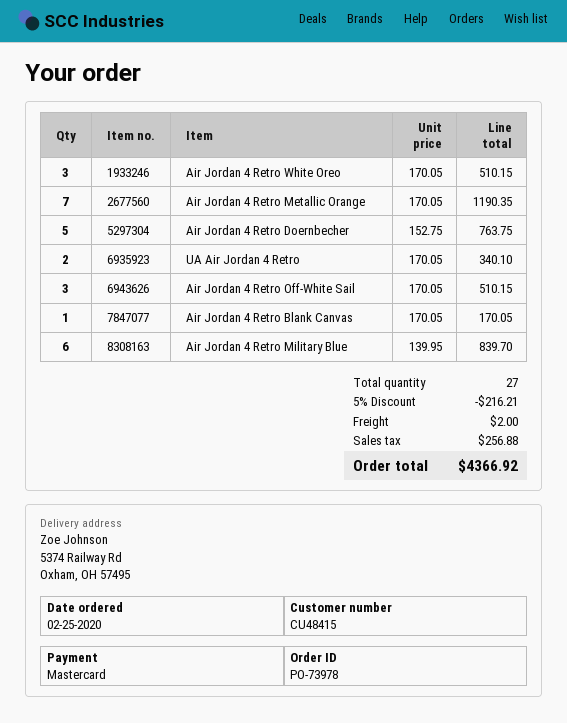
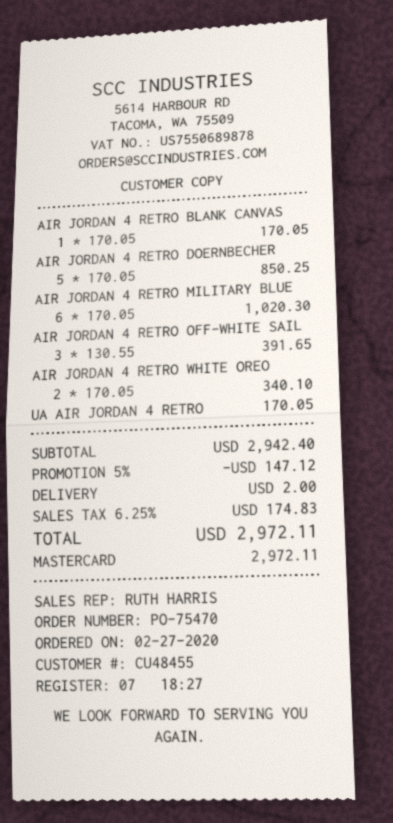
order number: PO-73978 -> PO-75470
order date: 2020-02-25 -> 2020-02-27
customer number: CU48415 -> CU48455
Air Jordan 4 Retro White Oreo: 3 x 170.05 = 510.15 -> 2 x 170.05 = 340.10
Air Jordan 4 Retro Metallic Orange: 7 x 170.05 = 1190.35 -> none
Air Jordan 4 Retro Doernbecher: 5 x 152.75 = 763.75 -> 5 x 170.05 = 850.25
UA Air Jordan 4 Retro: 2 x 170.05 = 340.10 -> 1 x 170.05 = 170.05
Air Jordan 4 Retro Off-White Sail: 3 x 170.05 = 510.15 -> 3 x 130.55 = 391.65
Air Jordan 4 Retro Military Blue: 6 x 139.95 = 839.70 -> 6 x 170.05 = 1020.30
discount: 5% = 216.21 -> 5% = 147.12
tax: 256.88 -> 174.83
total: 4366.92 -> 2972.11

